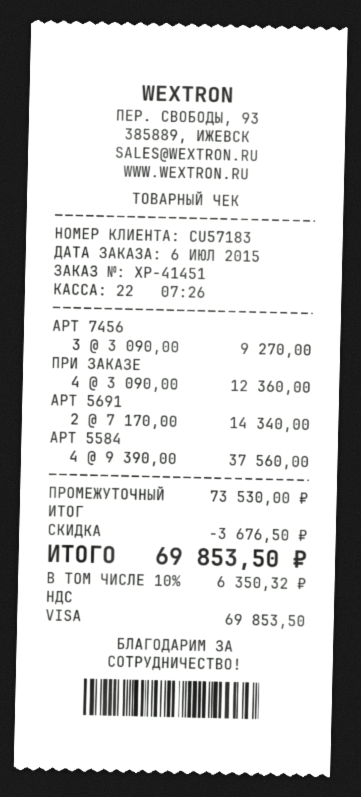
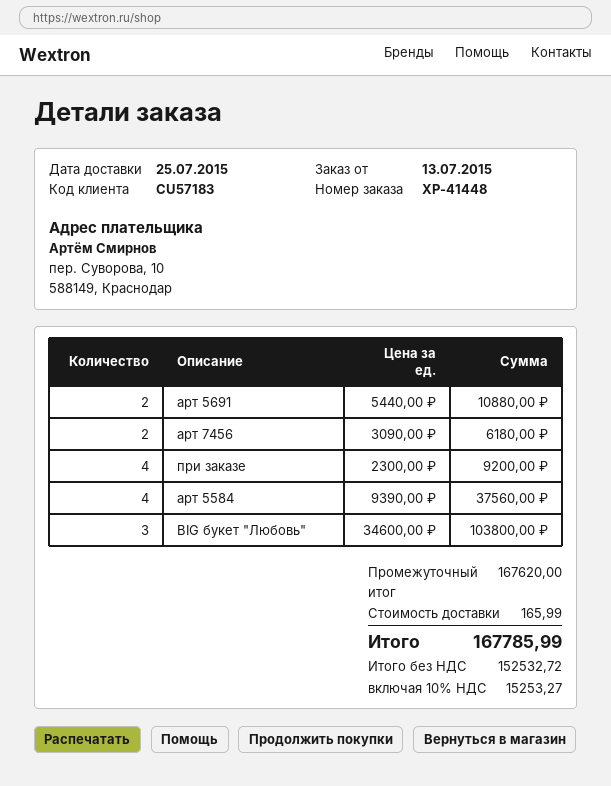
order number: XP-41451 -> XP-41448
order date: 2015-07-06 -> 2015-07-13
АРТ 7456: 3 x 3090.00 = 9270.00 -> 2 x 3090.00 = 6180.00
ПРИ ЗАКАЗЕ: 4 x 3090.00 = 12360.00 -> 4 x 2300.00 = 9200.00
АРТ 5691: 2 x 7170.00 = 14340.00 -> 2 x 5440.00 = 10880.00
BIG букет "Любовь": none -> 3 x 34600.00 = 103800.00
subtotal: 73530.00 -> 167620.00
discount: 3676.50 -> none
shipping: none -> 165.99
tax: 10% = 6350.32 -> 10% = 15253.27
total: 69853.50 -> 167785.99

